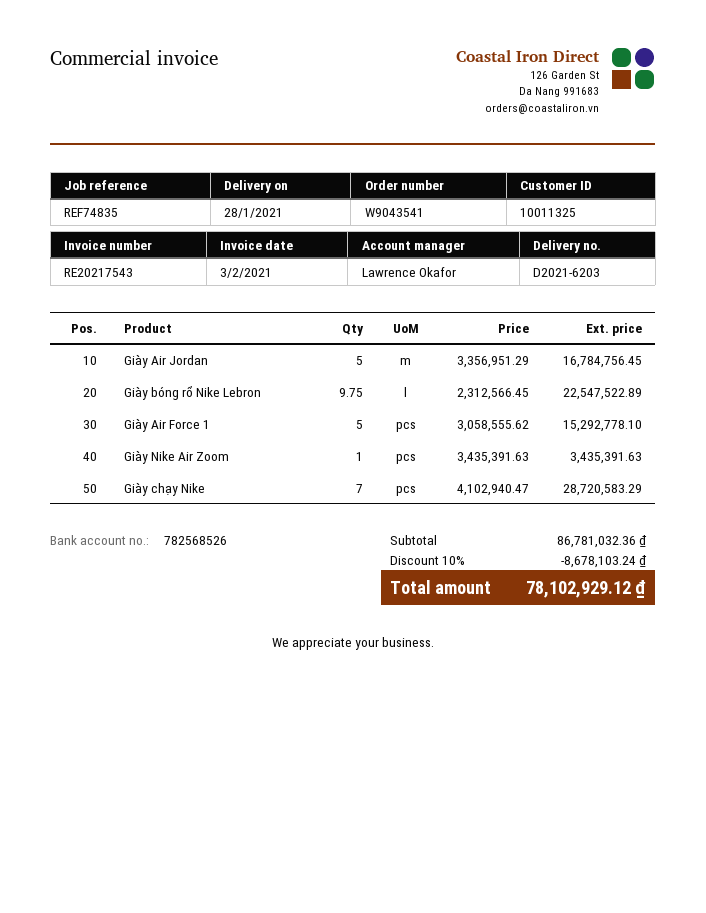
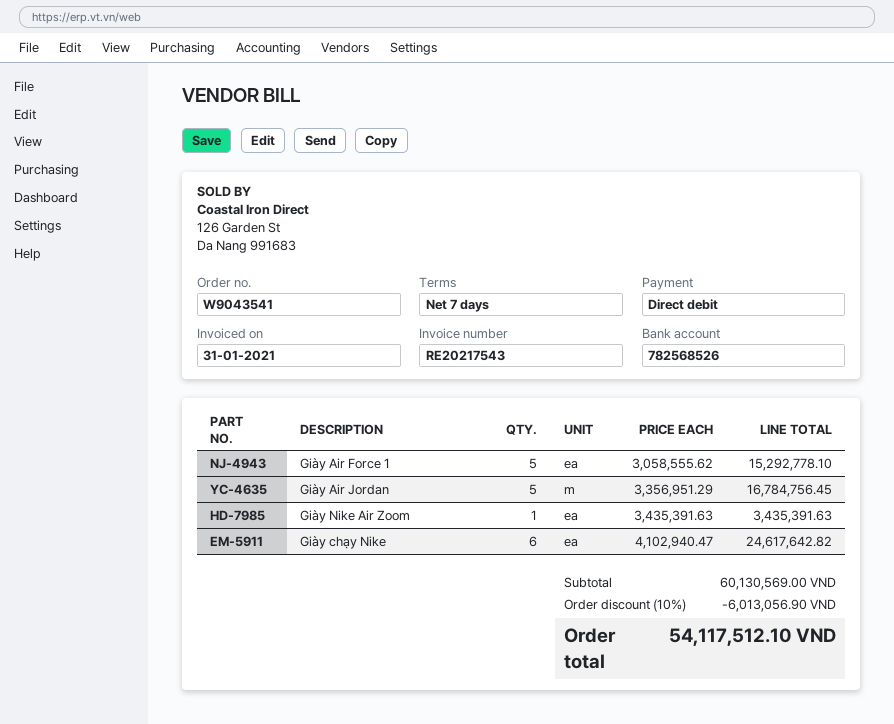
invoice date: 2021-02-03 -> 2021-01-31
Giày bóng rổ Nike Lebron: 9.75 x 2312566.45 = 22547522.89 -> none
Giày chạy Nike: 7 x 4102940.47 = 28720583.29 -> 6 x 4102940.47 = 24617642.82
subtotal: 86781032.36 -> 60130569.00
discount: 10% = 8678103.24 -> 10% = 6013056.90
total: 78102929.12 -> 54117512.10

